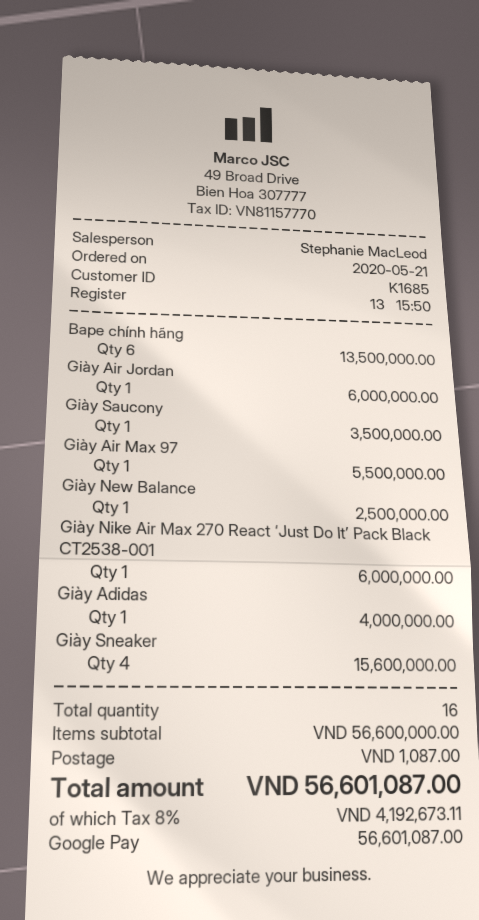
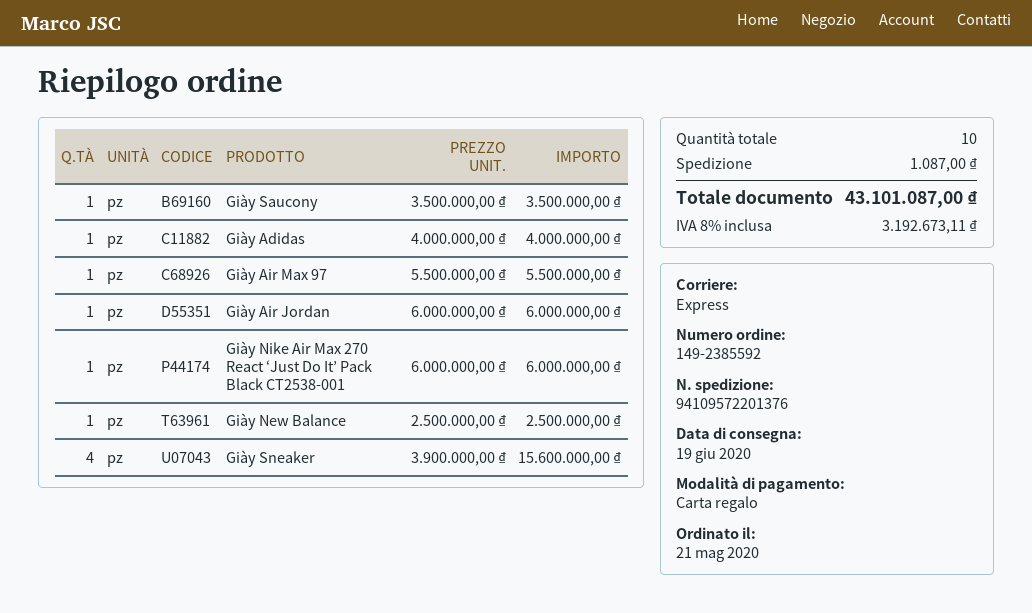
payment method: Google Pay -> gift card
Bape chính hãng: 6 for 13500000.00 -> none
total quantity: 16 -> 10
tax: 8% = 4192673.11 -> 8% = 3192673.11
total: 56601087.00 -> 43101087.00

